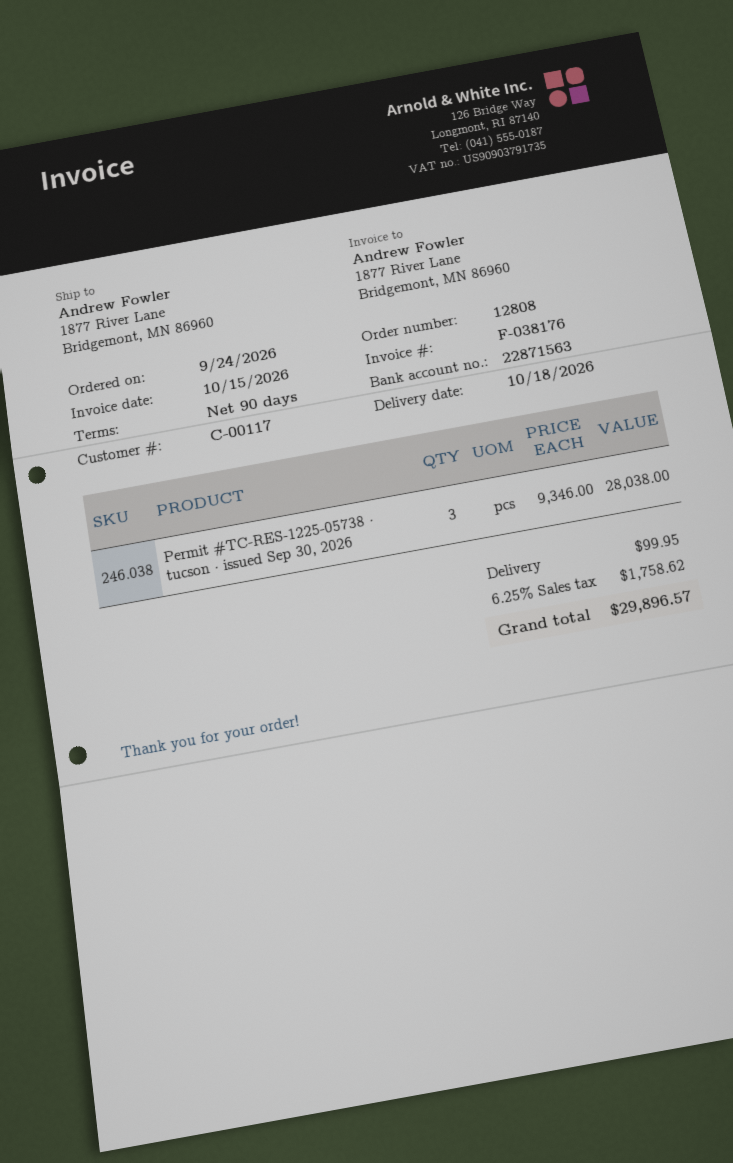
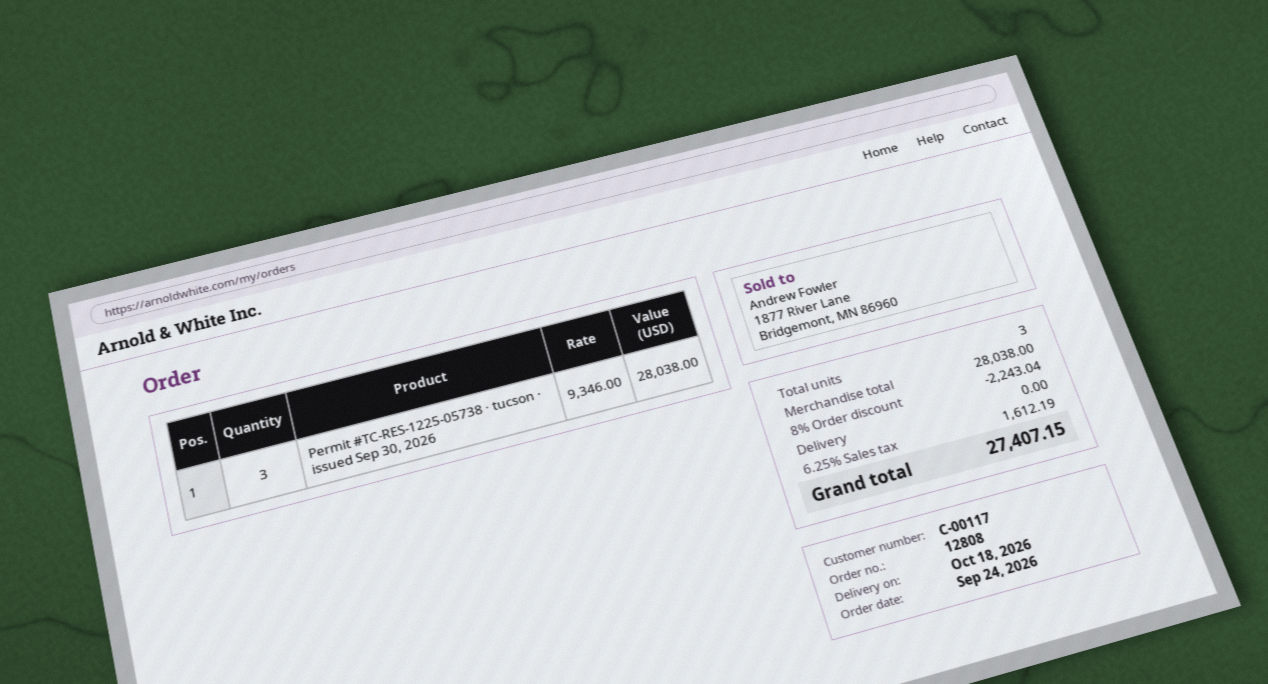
discount: none -> 8% = 2243.04
shipping: 99.95 -> 0.00
tax: 6.25% = 1758.62 -> 6.25% = 1612.19
total: 29896.57 -> 27407.15

